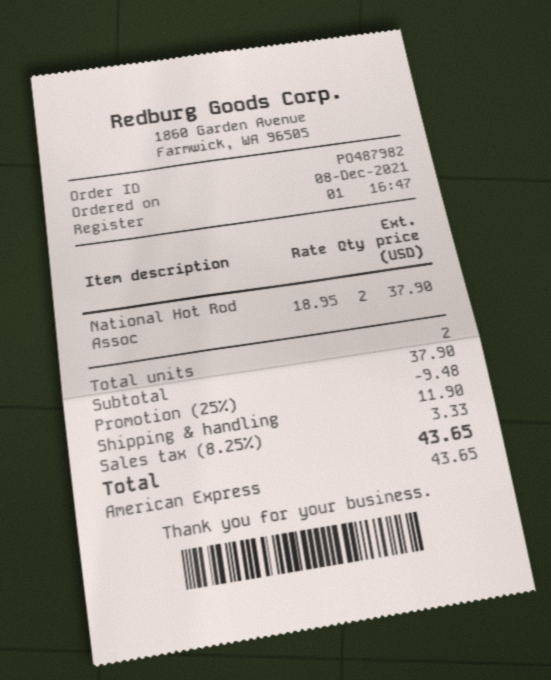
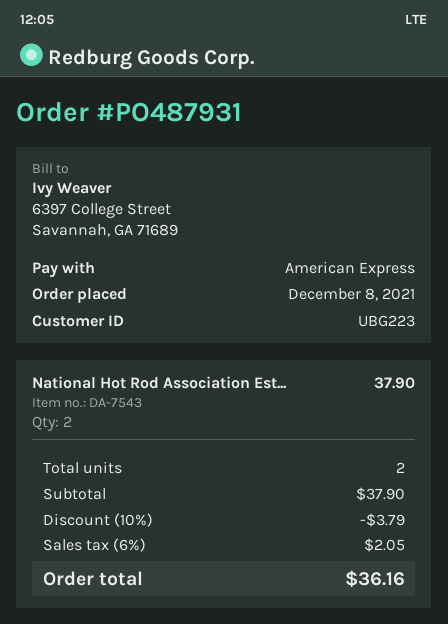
order number: PO487982 -> PO487931
discount: 25% = 9.48 -> 10% = 3.79
shipping: 11.90 -> none
tax: 8.25% = 3.33 -> 6% = 2.05
total: 43.65 -> 36.16

